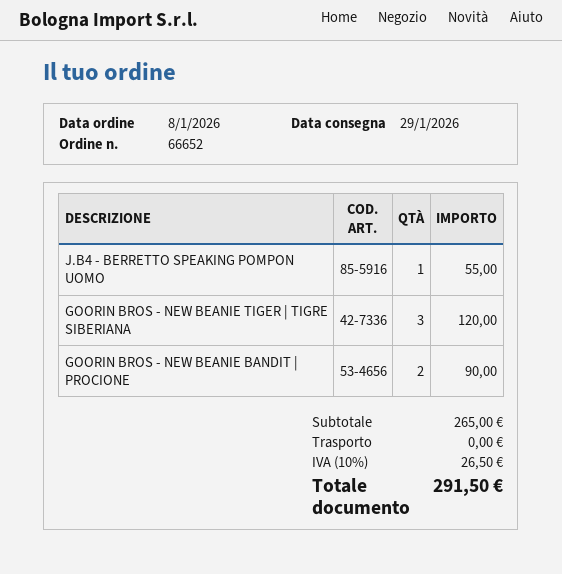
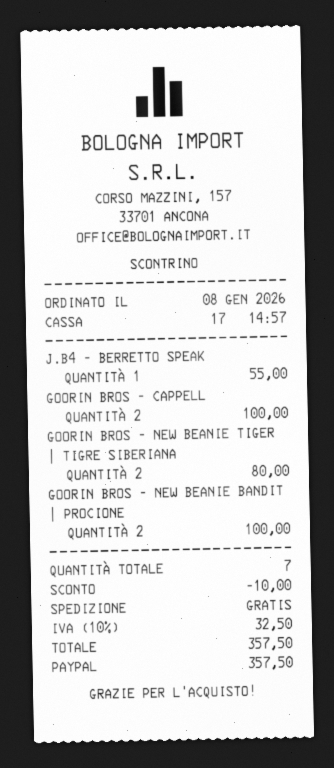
GOORIN BROS - NEW BEANIE TIGER | TIGRE SIBERIANA: 3 for 120.00 -> 2 for 80.00
GOORIN BROS - NEW BEANIE BANDIT | PROCIONE: 2 for 90.00 -> 2 for 100.00
GOORIN BROS - CAPPELL: none -> 2 for 100.00
discount: none -> 10.00
tax: 10% = 26.50 -> 10% = 32.50
total: 291.50 -> 357.50

